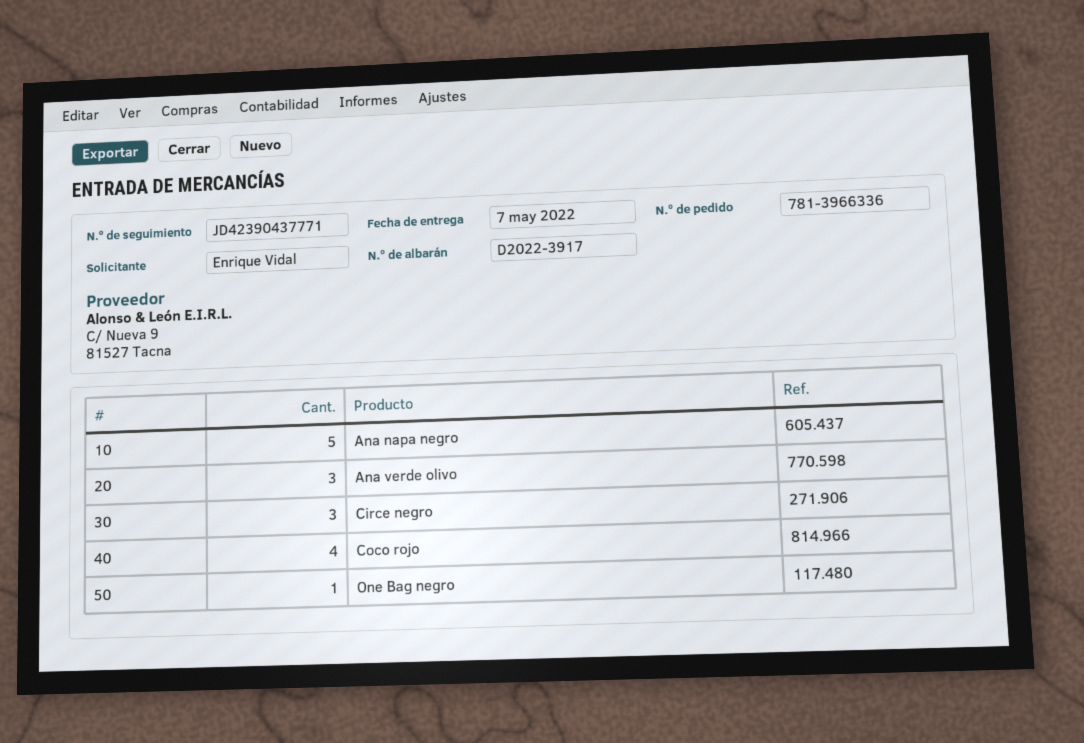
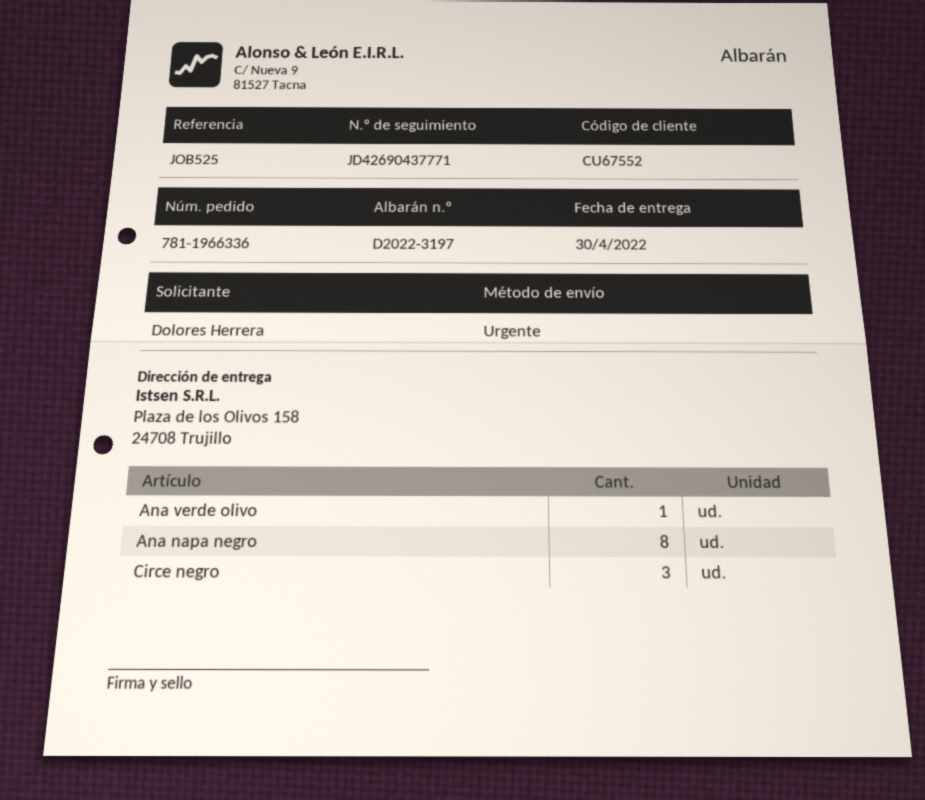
order number: 781-3966336 -> 781-1966336
delivery note number: D2022-3917 -> D2022-3197
delivery date: 2022-05-07 -> 2022-04-30
ordered by: Enrique Vidal -> Dolores Herrera
tracking number: JD42390437771 -> JD42690437771
Ana napa negro: 5 -> 8
Ana verde olivo: 3 -> 1
Coco rojo: 4 -> none
One Bag negro: 1 -> none

